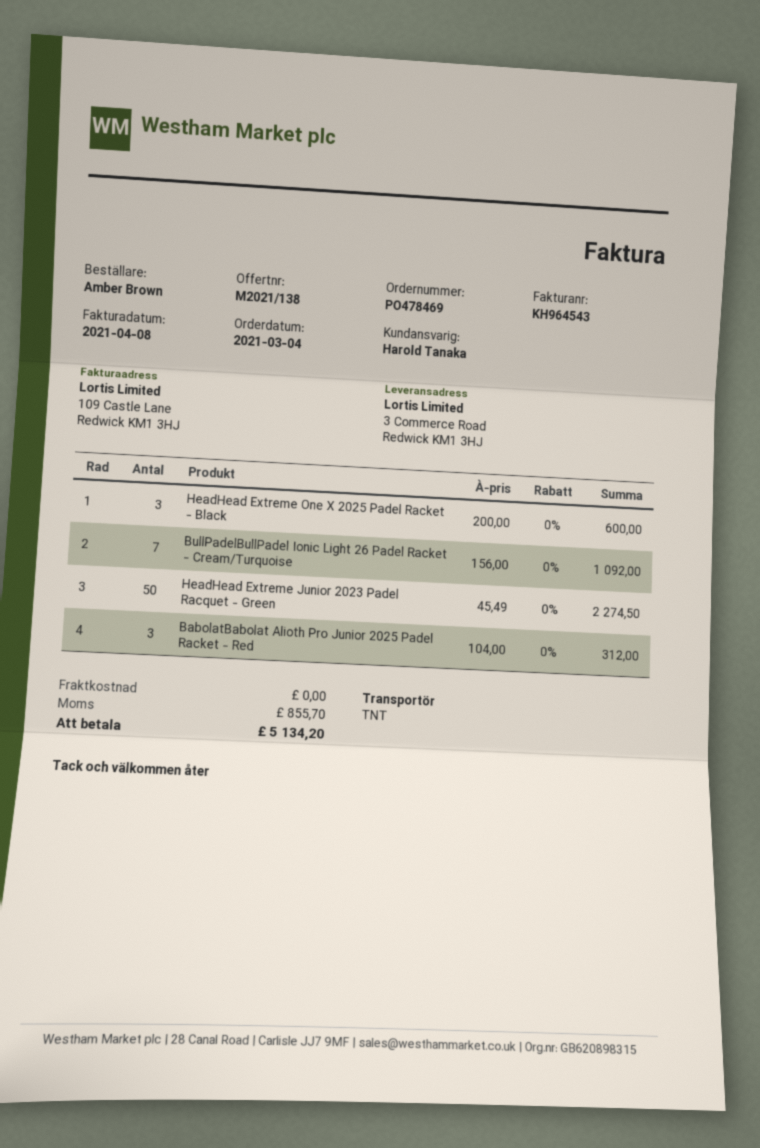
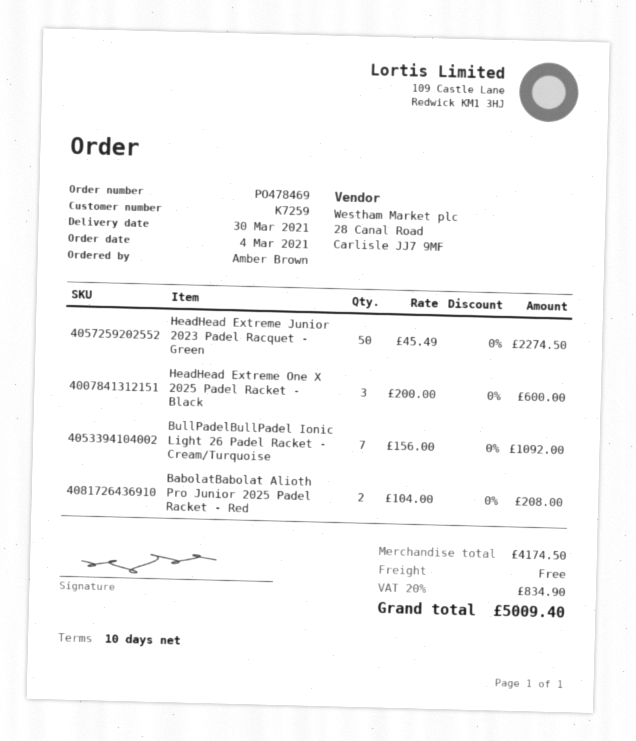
BabolatBabolat Alioth Pro Junior 2025 Padel Racket - Red: 3 x 104.00 = 312.00 -> 2 x 104.00 = 208.00
tax: 855.70 -> 834.90
total: 5134.20 -> 5009.40

